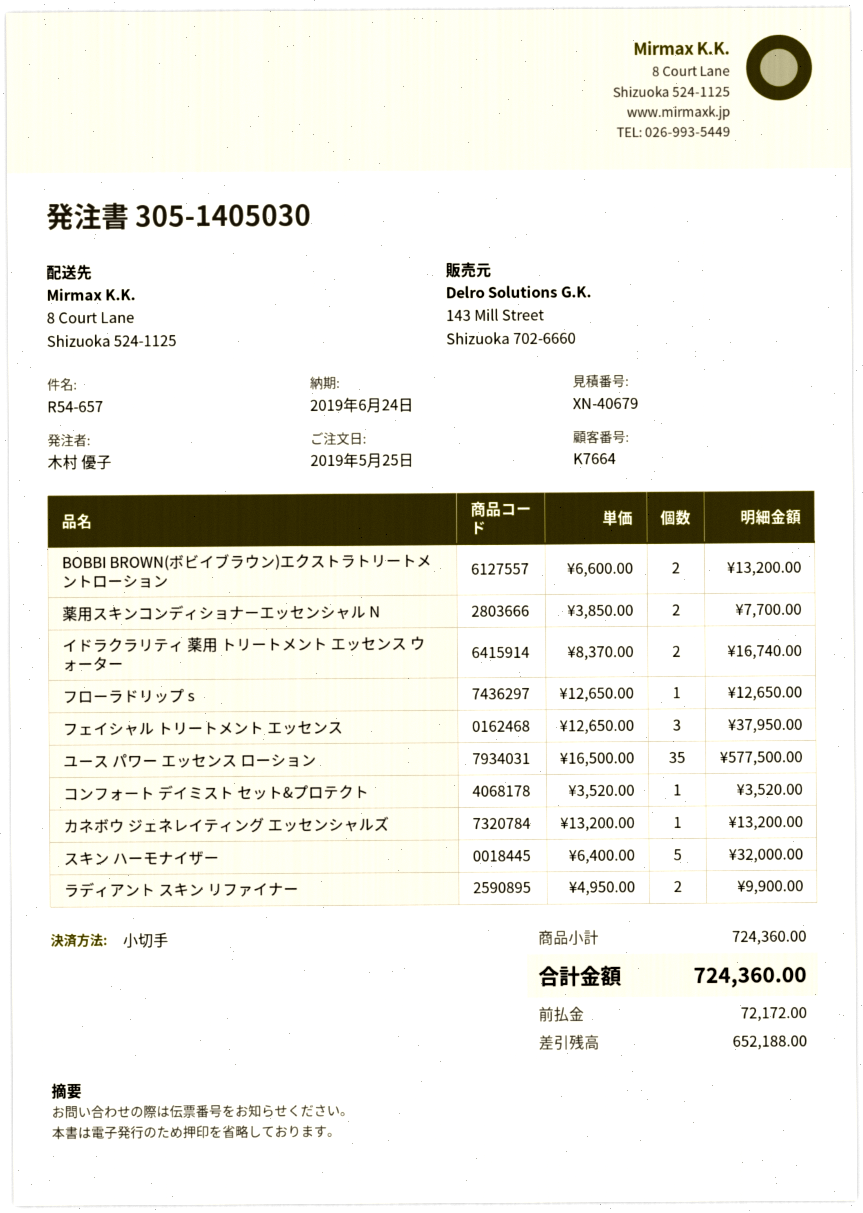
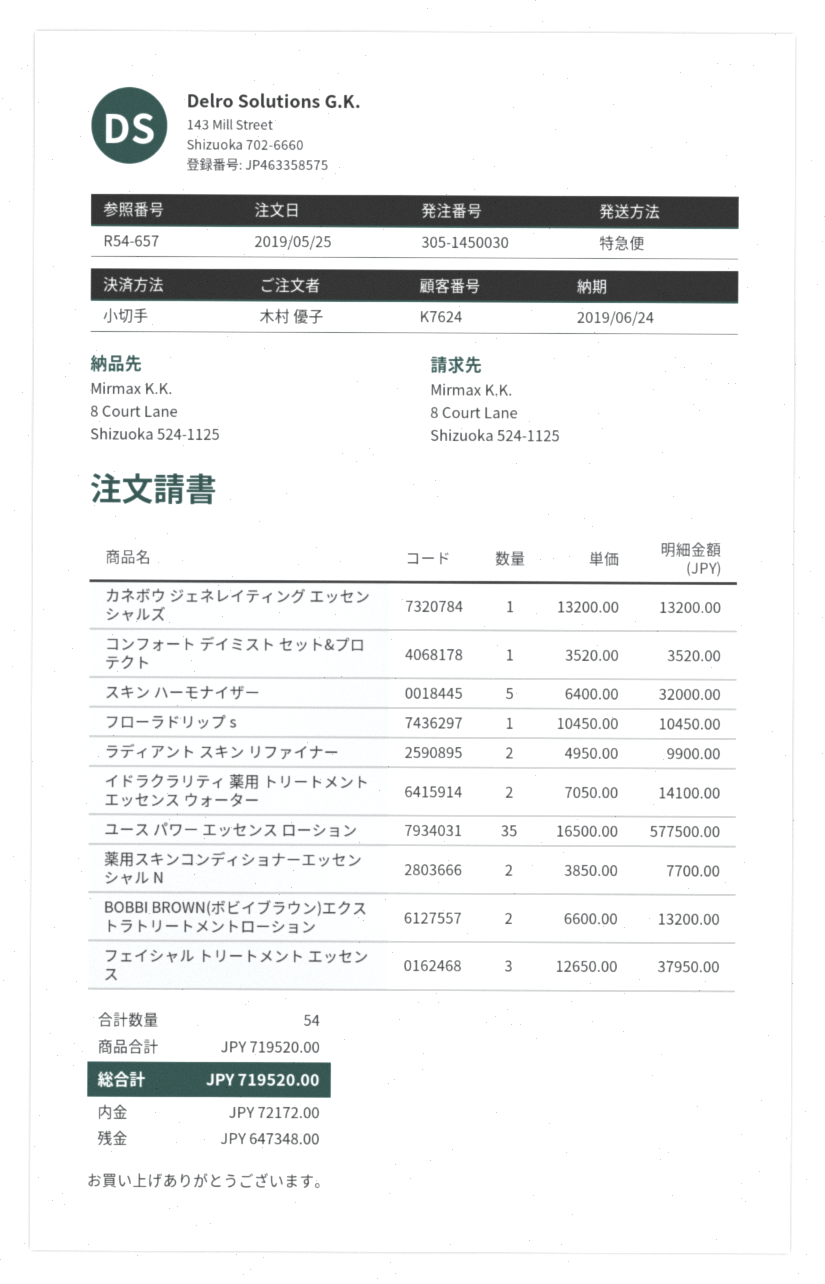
order number: 305-1405030 -> 305-1450030
customer number: K7664 -> K7624
イドラクラリティ 薬用 トリートメント エッセンス ウォーター: 2 x 8370.00 = 16740.00 -> 2 x 7050.00 = 14100.00
フローラドリップ s: 1 x 12650.00 = 12650.00 -> 1 x 10450.00 = 10450.00
subtotal: 724360.00 -> 719520.00
total: 724360.00 -> 719520.00
balance: 652188.00 -> 647348.00

